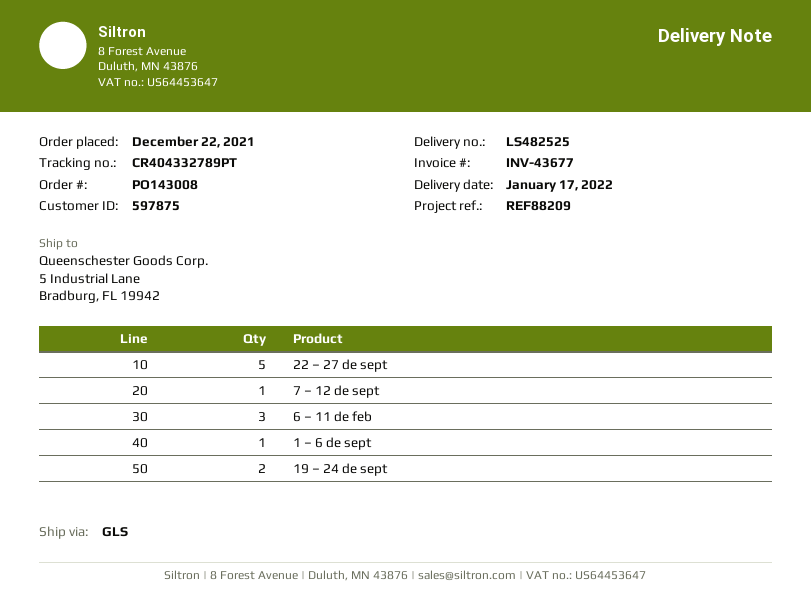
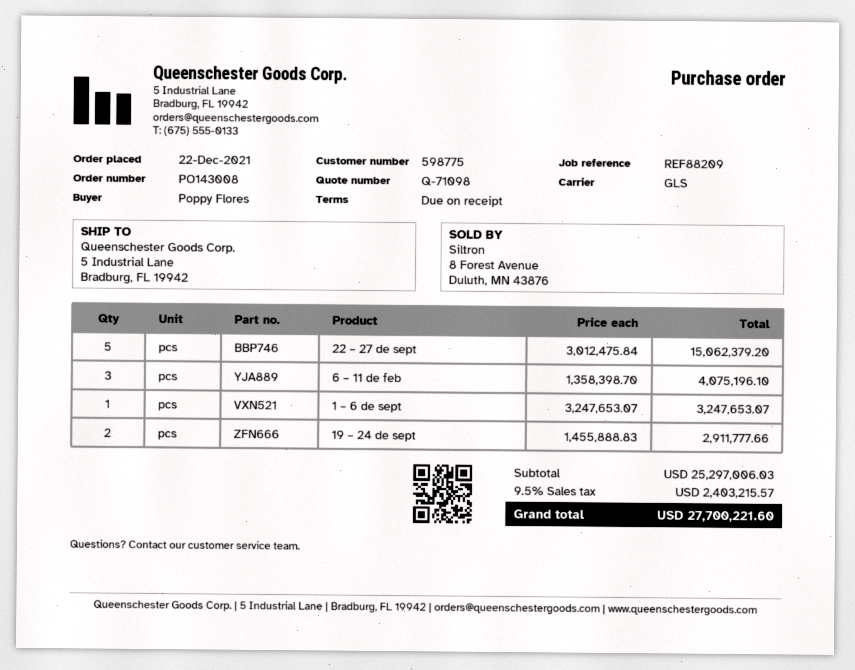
customer number: 597875 -> 598775
7 – 12 de sept: 1 -> none

